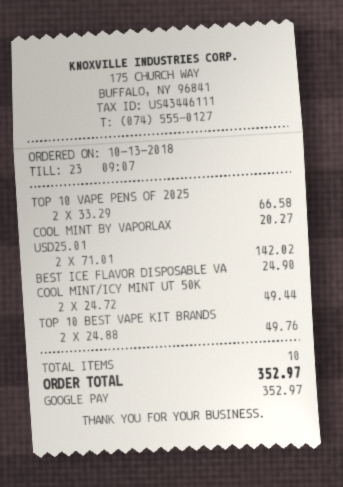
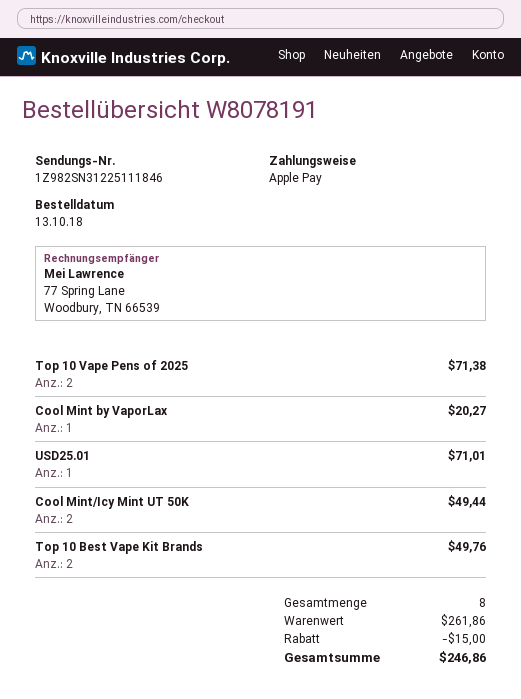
payment method: Google Pay -> Apple Pay
TOP 10 VAPE PENS OF 2025: 2 for 66.58 -> 2 for 71.38
USD25.01: 2 for 142.02 -> 1 for 71.01
BEST ICE FLAVOR DISPOSABLE VA: 1 for 24.90 -> none
total quantity: 10 -> 8
discount: none -> 15.00
total: 352.97 -> 246.86

